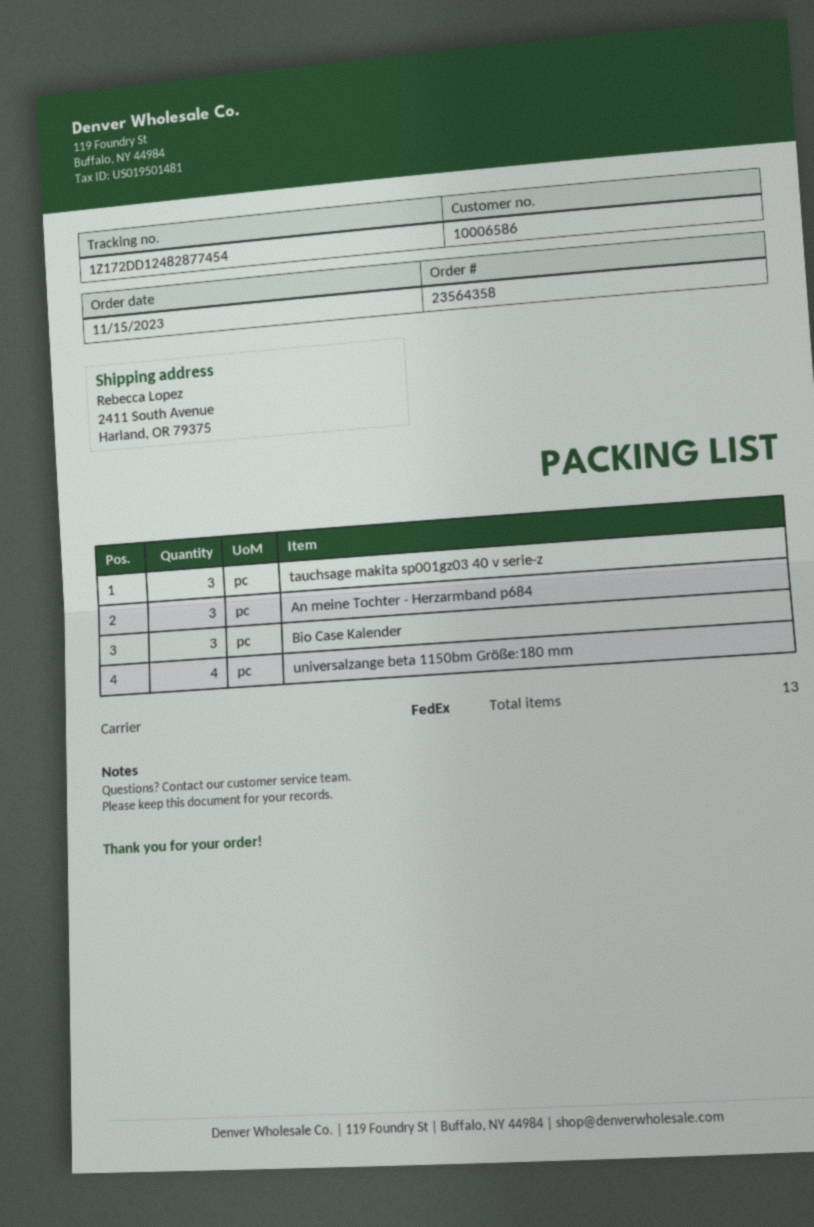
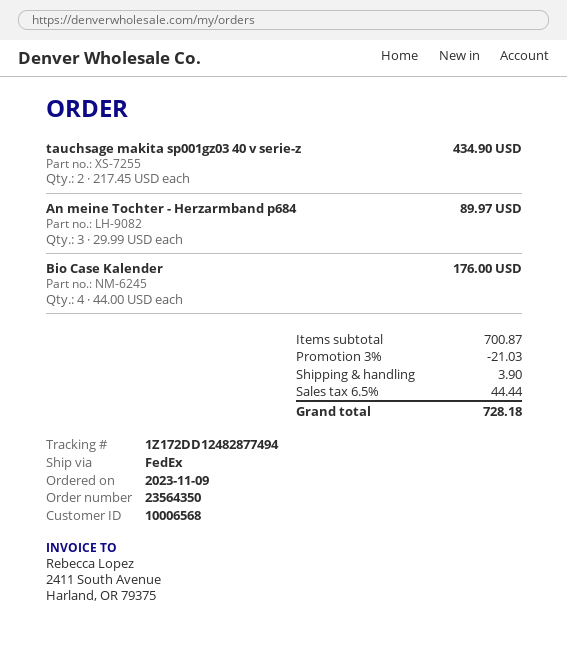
order number: 23564358 -> 23564350
order date: 2023-11-15 -> 2023-11-09
customer number: 10006586 -> 10006568
tracking number: 1Z172DD12482877454 -> 1Z172DD12482877494
tauchsage makita sp001gz03 40 v serie-z: 3 -> 2
Bio Case Kalender: 3 -> 4
universalzange beta 1150bm Größe:180 mm: 4 -> none

